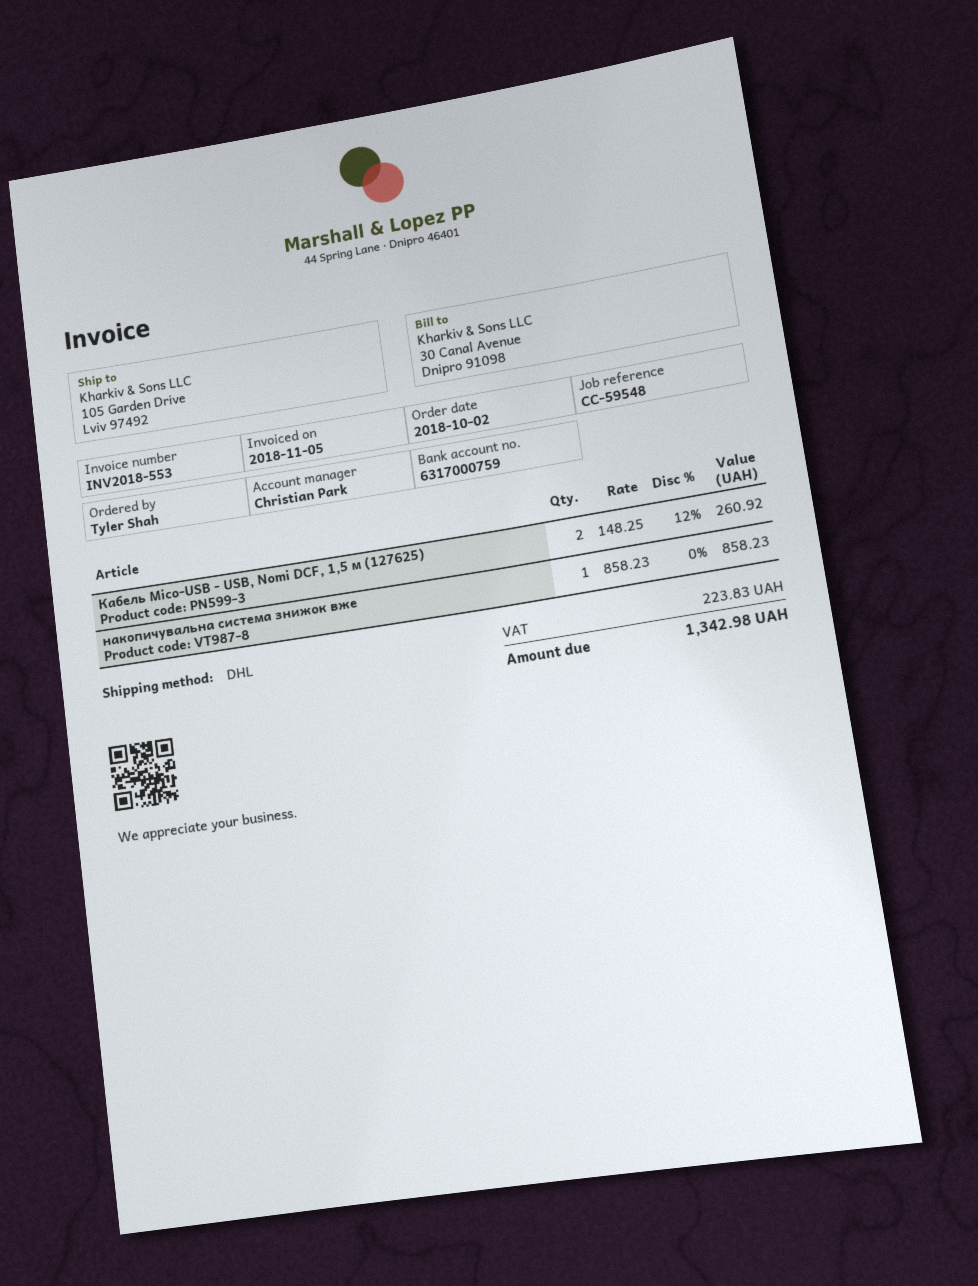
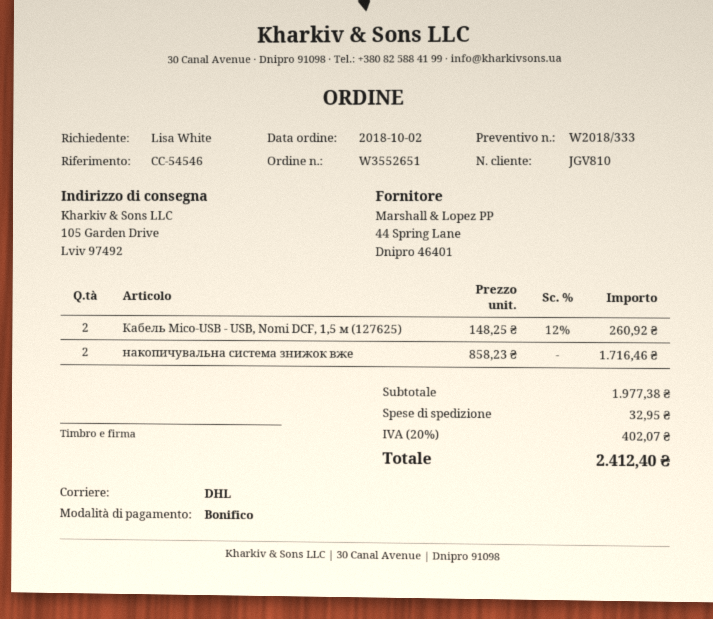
reference: CC-59548 -> CC-54546
ordered by: Tyler Shah -> Lisa White
накопичувальна система знижок вже: 1 x 858.23 = 858.23 -> 2 x 858.23 = 1716.46
shipping: none -> 32.95
tax: 223.83 -> 402.07
total: 1342.98 -> 2412.40

